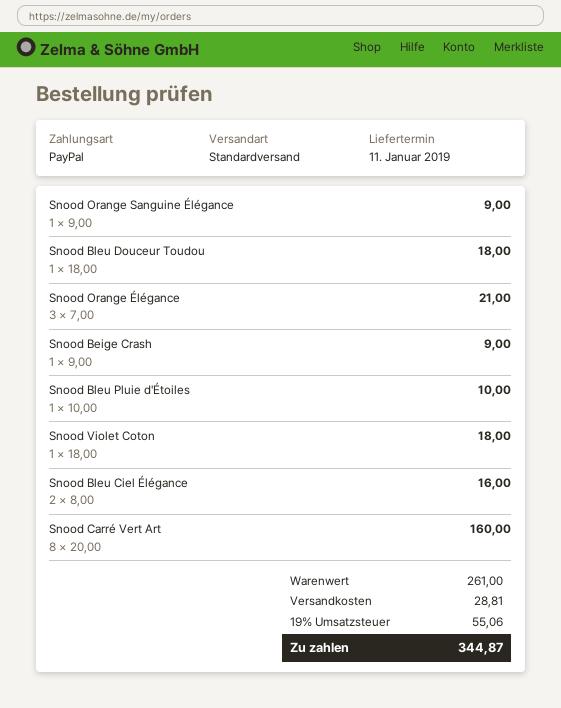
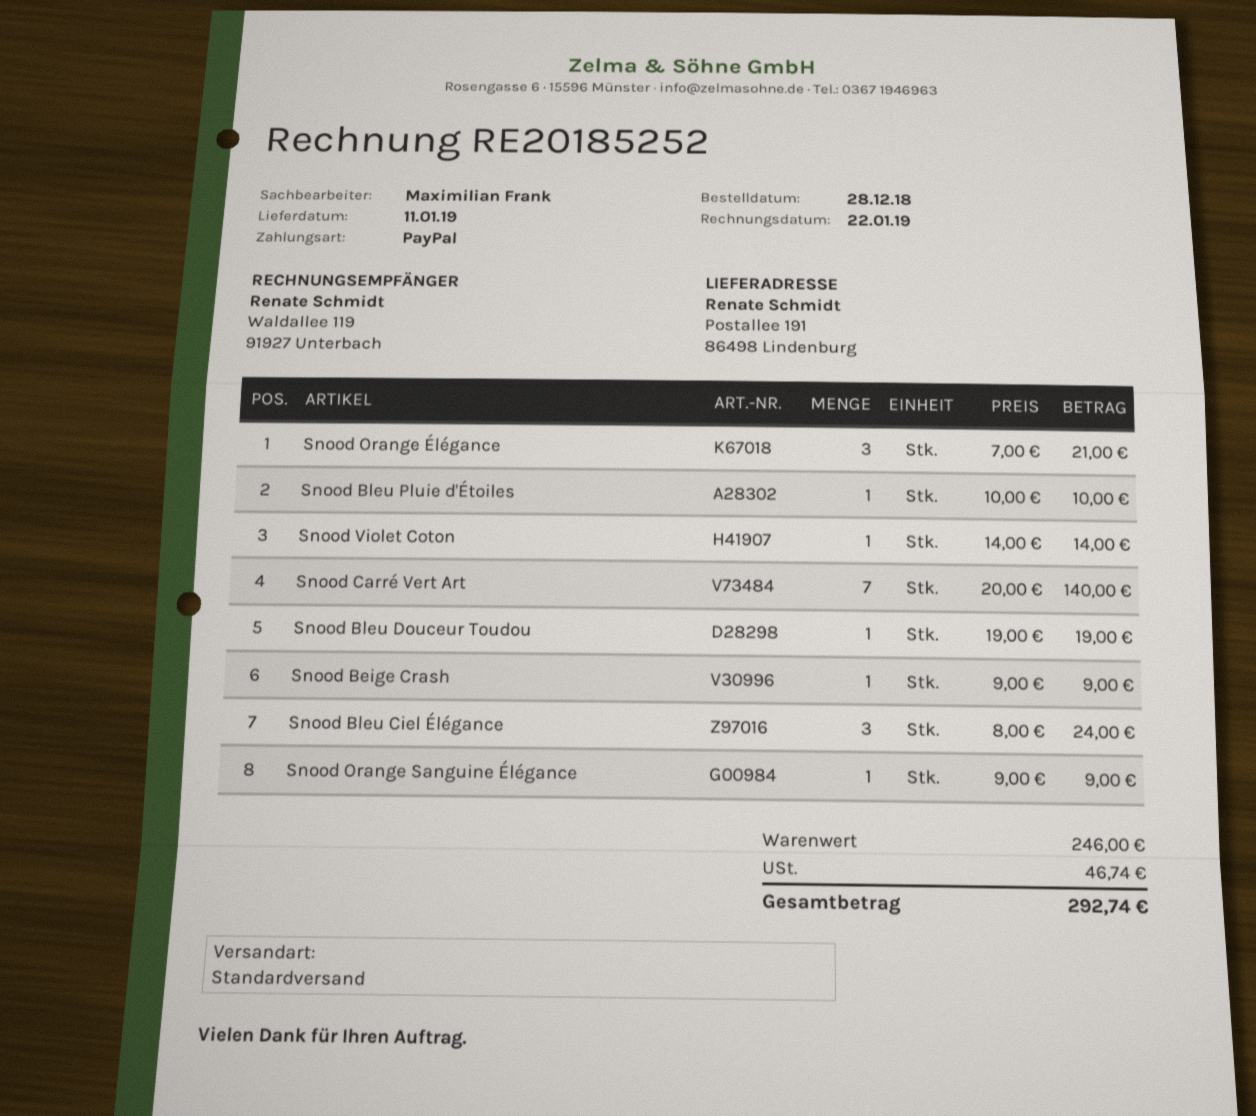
Snood Bleu Douceur Toudou: 1 x 18.00 = 18.00 -> 1 x 19.00 = 19.00
Snood Violet Coton: 1 x 18.00 = 18.00 -> 1 x 14.00 = 14.00
Snood Bleu Ciel Élégance: 2 x 8.00 = 16.00 -> 3 x 8.00 = 24.00
Snood Carré Vert Art: 8 x 20.00 = 160.00 -> 7 x 20.00 = 140.00
subtotal: 261.00 -> 246.00
shipping: 28.81 -> none
tax: 55.06 -> 46.74
total: 344.87 -> 292.74

